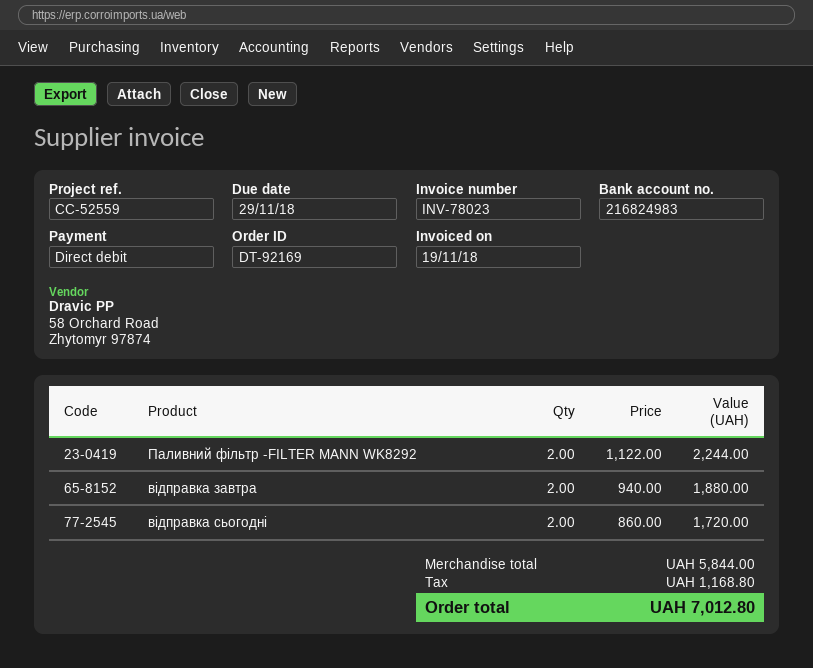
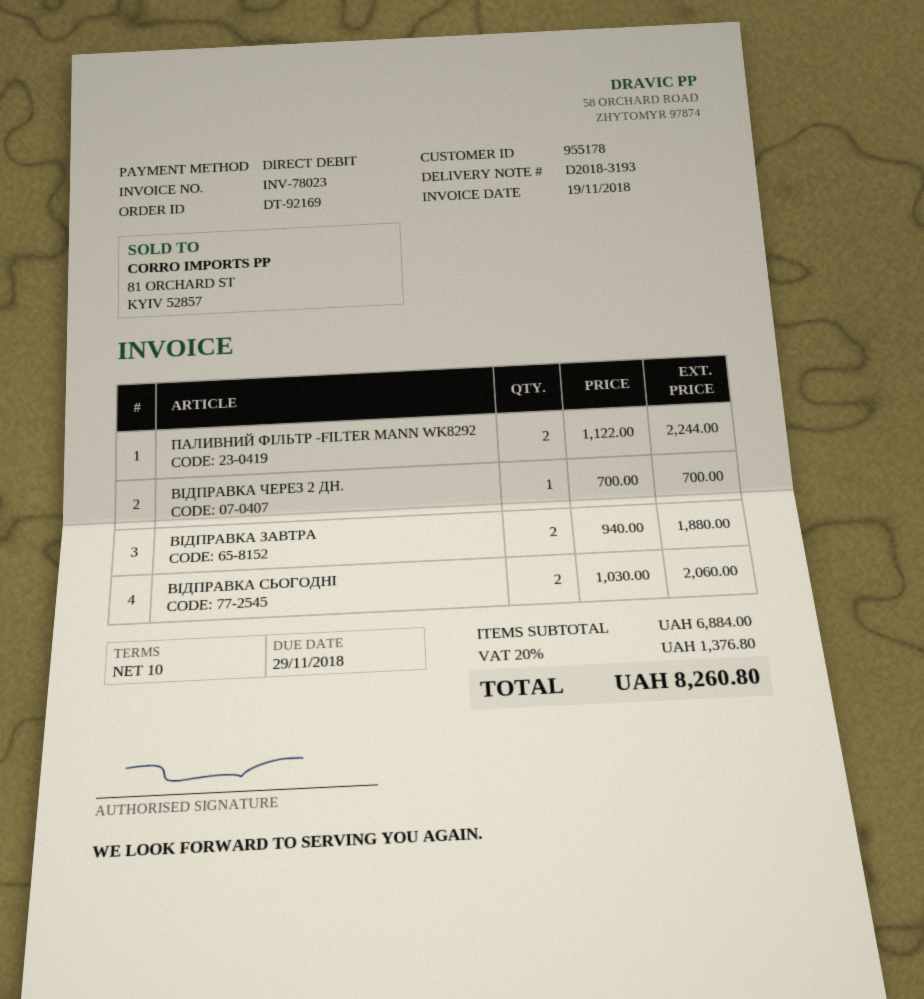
відправка сьогодні: 2 x 860.00 = 1720.00 -> 2 x 1030.00 = 2060.00
ВІДПРАВКА ЧЕРЕЗ 2 ДН.: none -> 1 x 700.00 = 700.00
subtotal: 5844.00 -> 6884.00
tax: 1168.80 -> 1376.80
total: 7012.80 -> 8260.80

